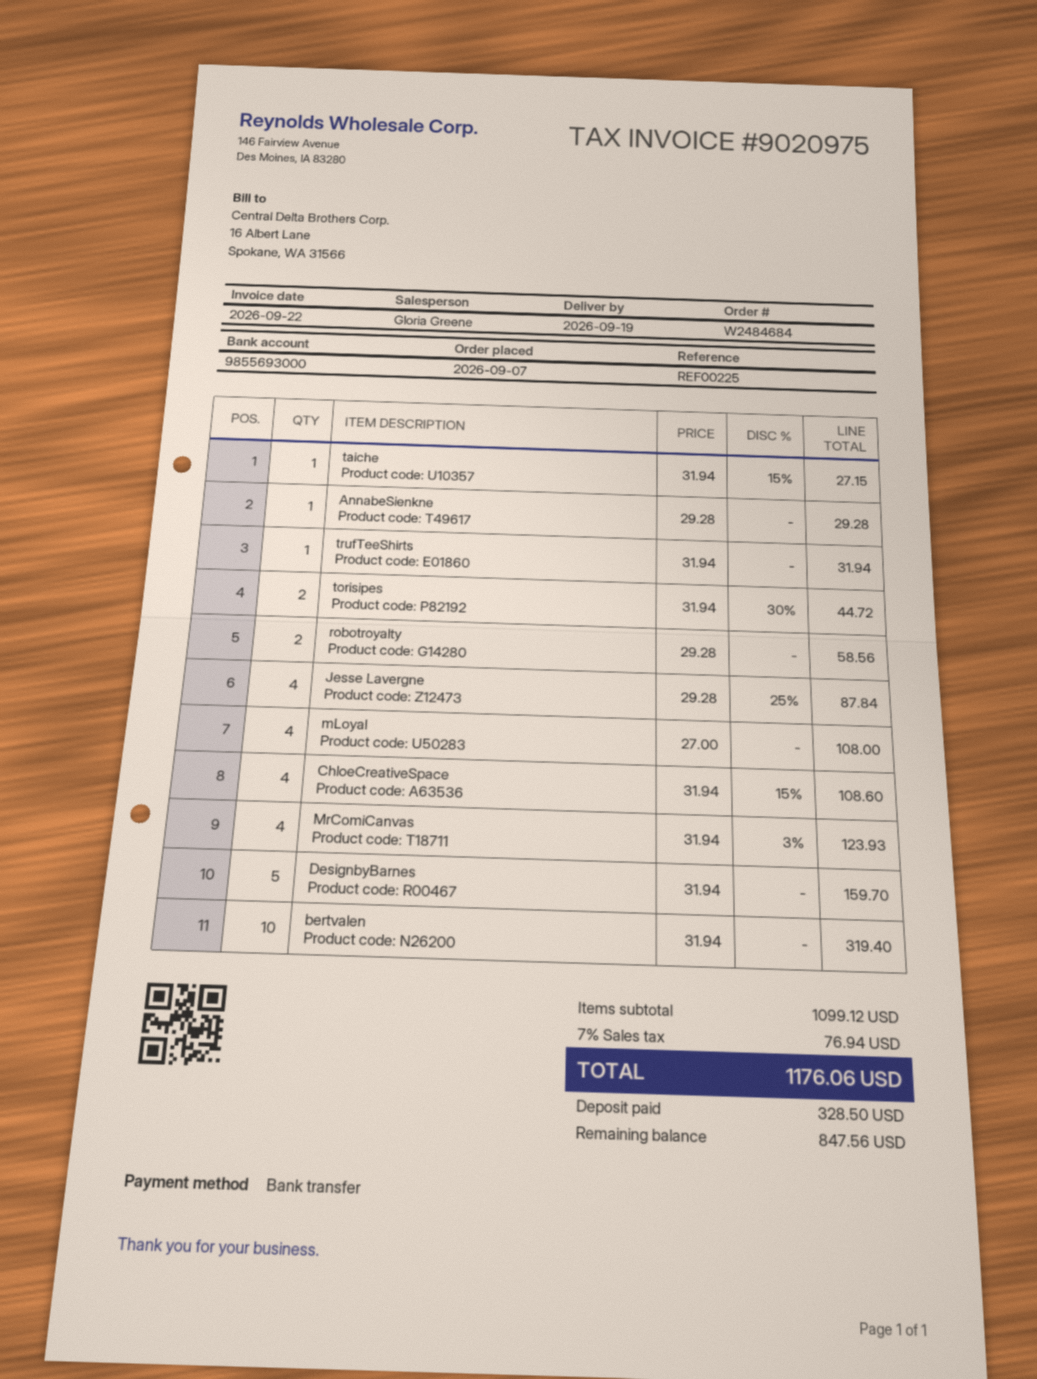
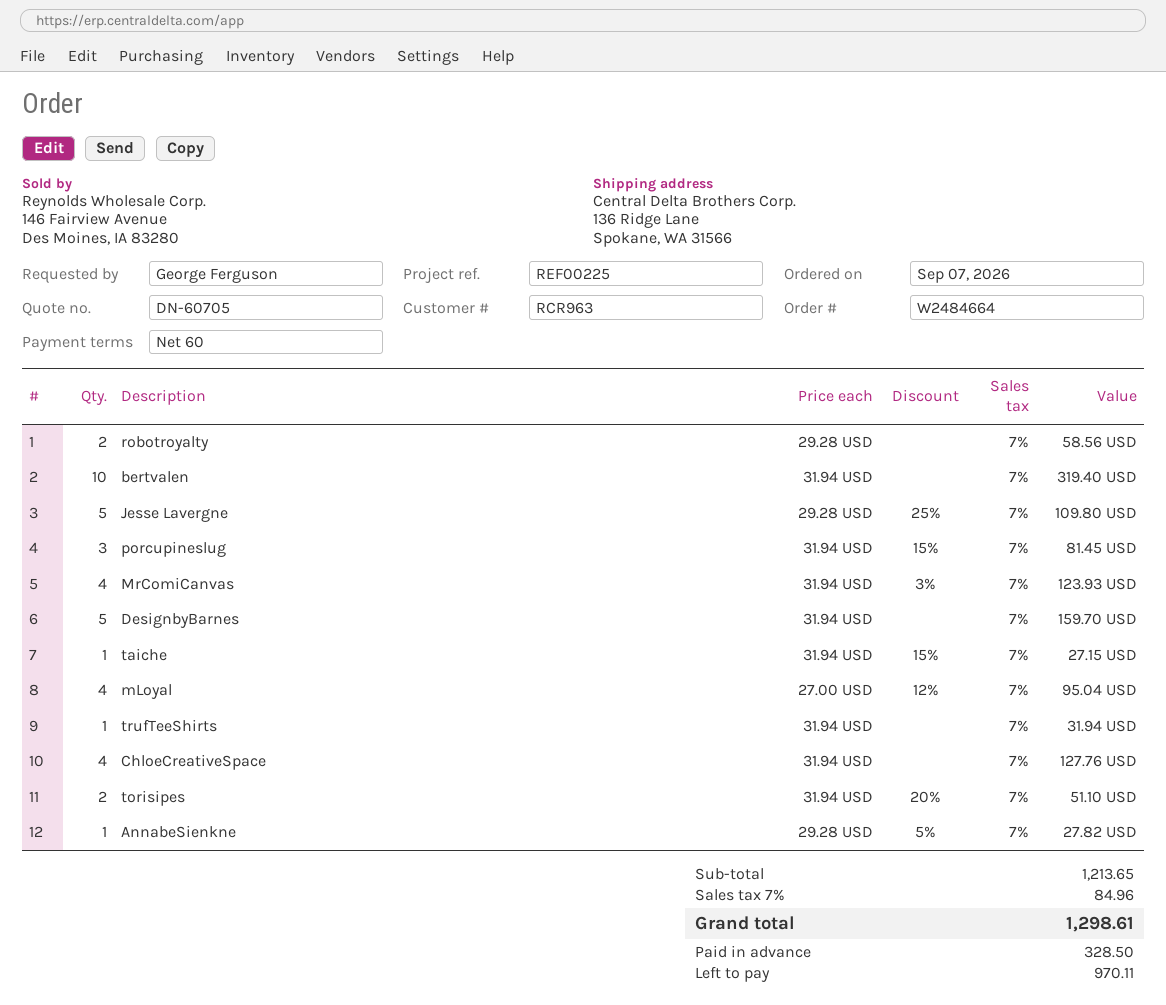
order number: W2484684 -> W2484664
AnnabeSienkne: 1 x 29.28 = 29.28 -> 1 x 29.28 - 5% = 27.82
torisipes: 2 x 31.94 - 30% = 44.72 -> 2 x 31.94 - 20% = 51.10
Jesse Lavergne: 4 x 29.28 - 25% = 87.84 -> 5 x 29.28 - 25% = 109.80
mLoyal: 4 x 27.00 = 108.00 -> 4 x 27.00 - 12% = 95.04
ChloeCreativeSpace: 4 x 31.94 - 15% = 108.60 -> 4 x 31.94 = 127.76
porcupineslug: none -> 3 x 31.94 - 15% = 81.45
subtotal: 1099.12 -> 1213.65
tax: 7% = 76.94 -> 7% = 84.96
total: 1176.06 -> 1298.61
balance: 847.56 -> 970.11

